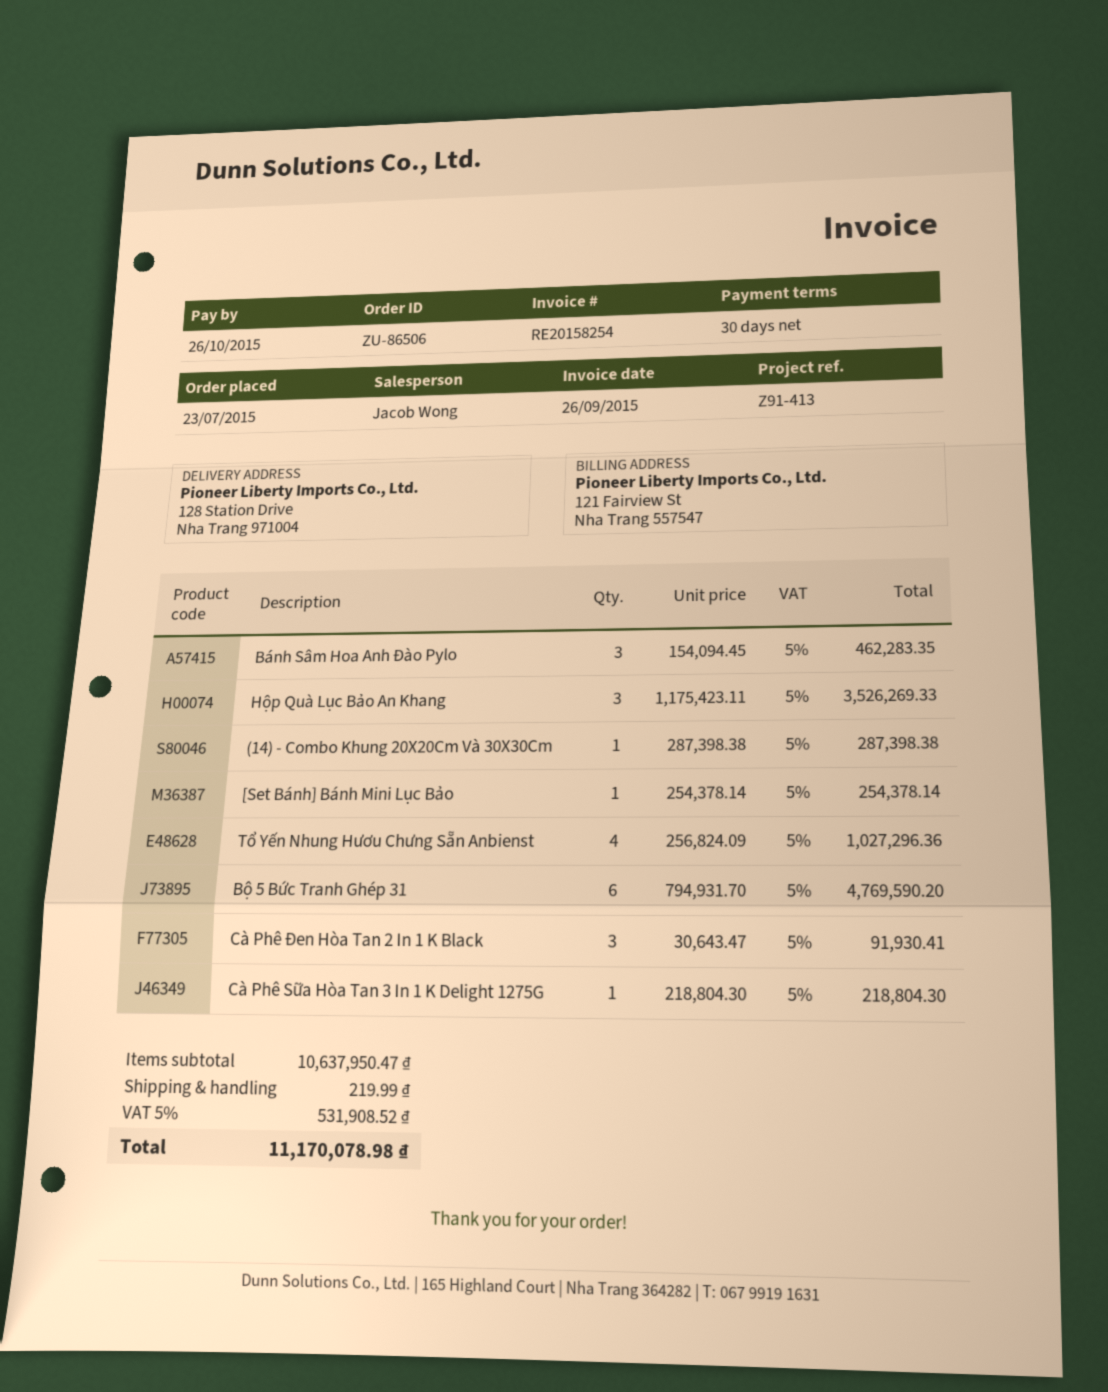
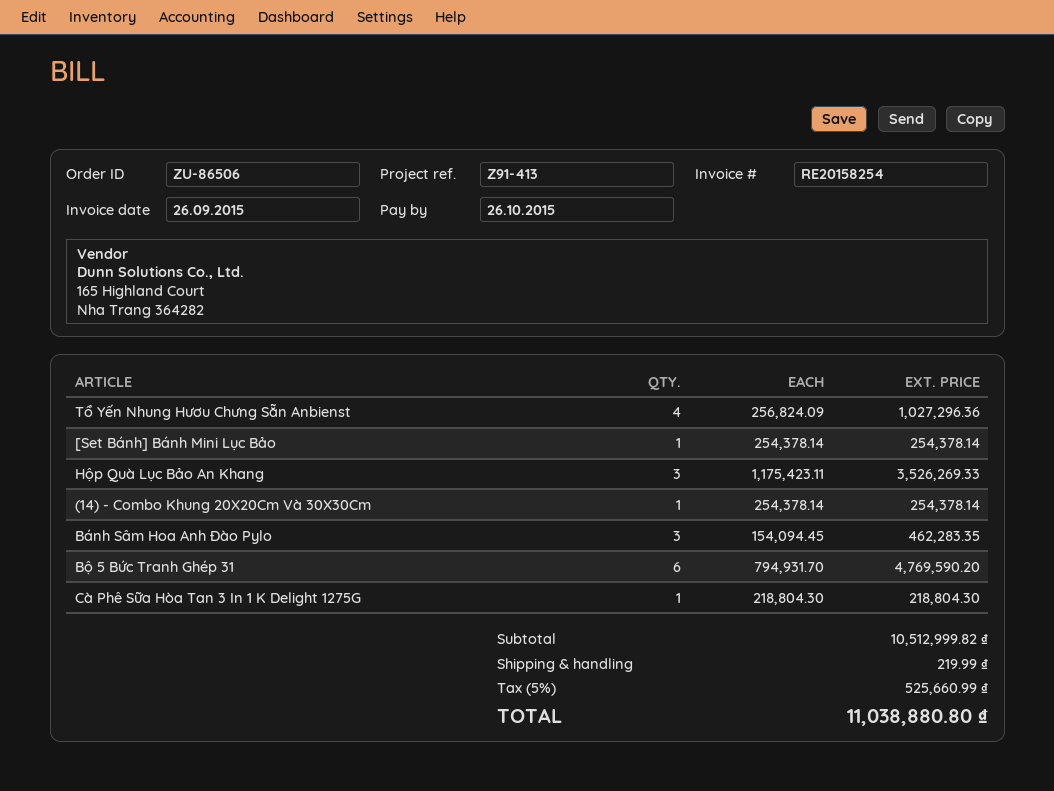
(14) - Combo Khung 20X20Cm Và 30X30Cm: 1 x 287398.38 = 287398.38 -> 1 x 254378.14 = 254378.14
Cà Phê Đen Hòa Tan 2 In 1 K Black: 3 x 30643.47 = 91930.41 -> none
subtotal: 10637950.47 -> 10512999.82
tax: 5% = 531908.52 -> 5% = 525660.99
total: 11170078.98 -> 11038880.80

